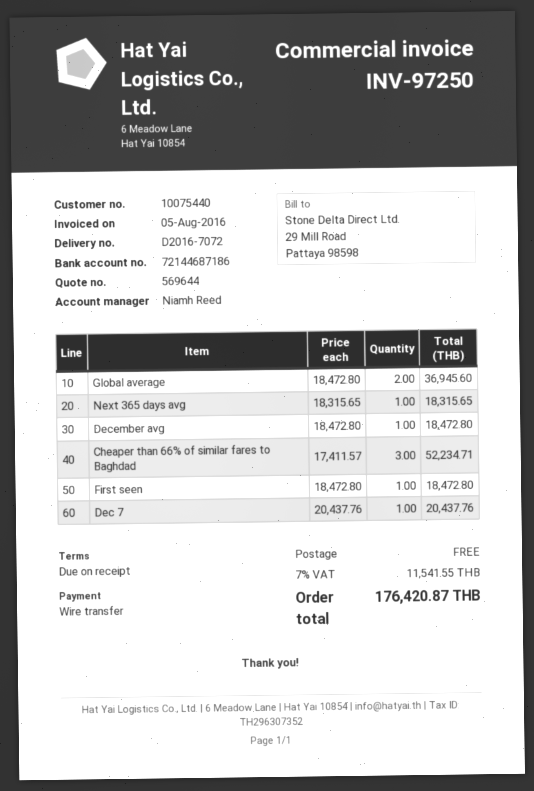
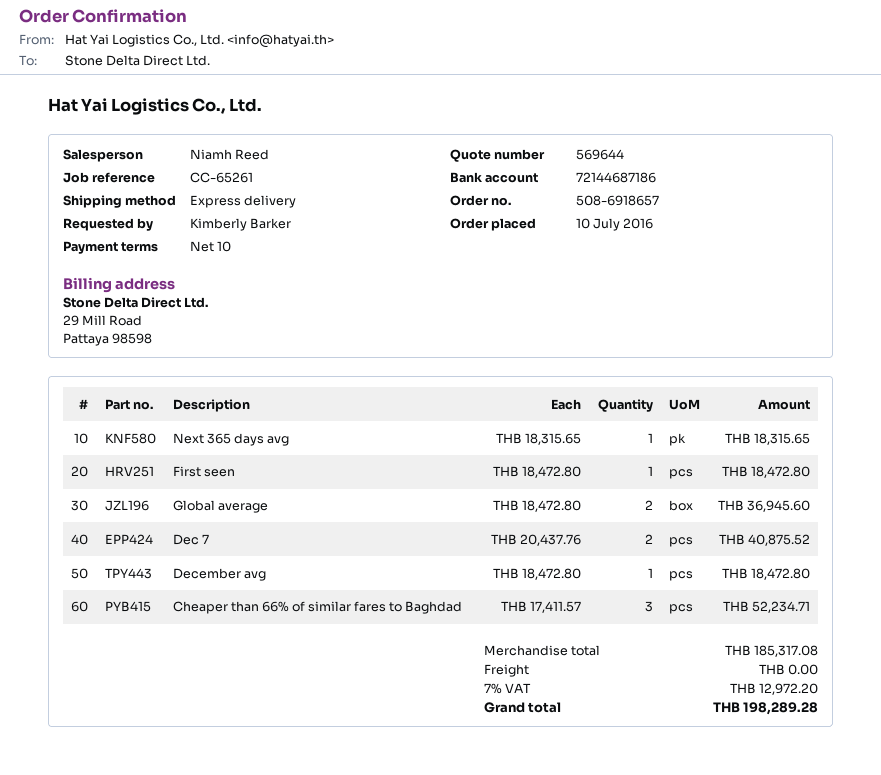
payment terms: on receipt -> 10 days
Dec 7: 1 x 20437.76 = 20437.76 -> 2 x 20437.76 = 40875.52
tax: 7% = 11541.55 -> 7% = 12972.20
total: 176420.87 -> 198289.28

